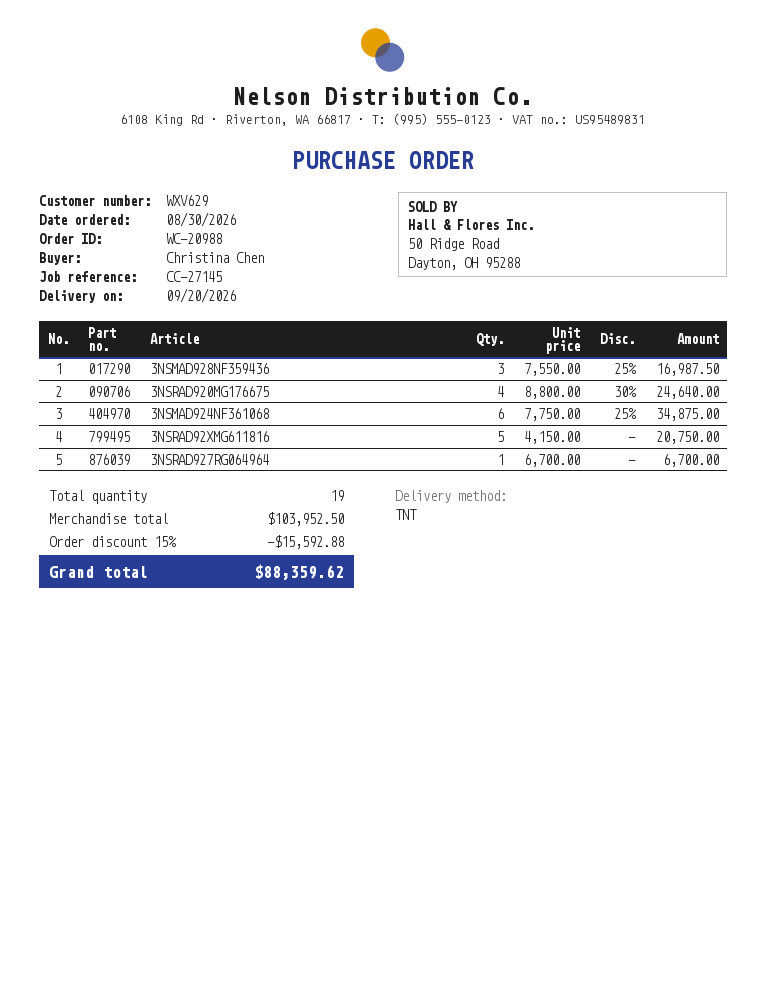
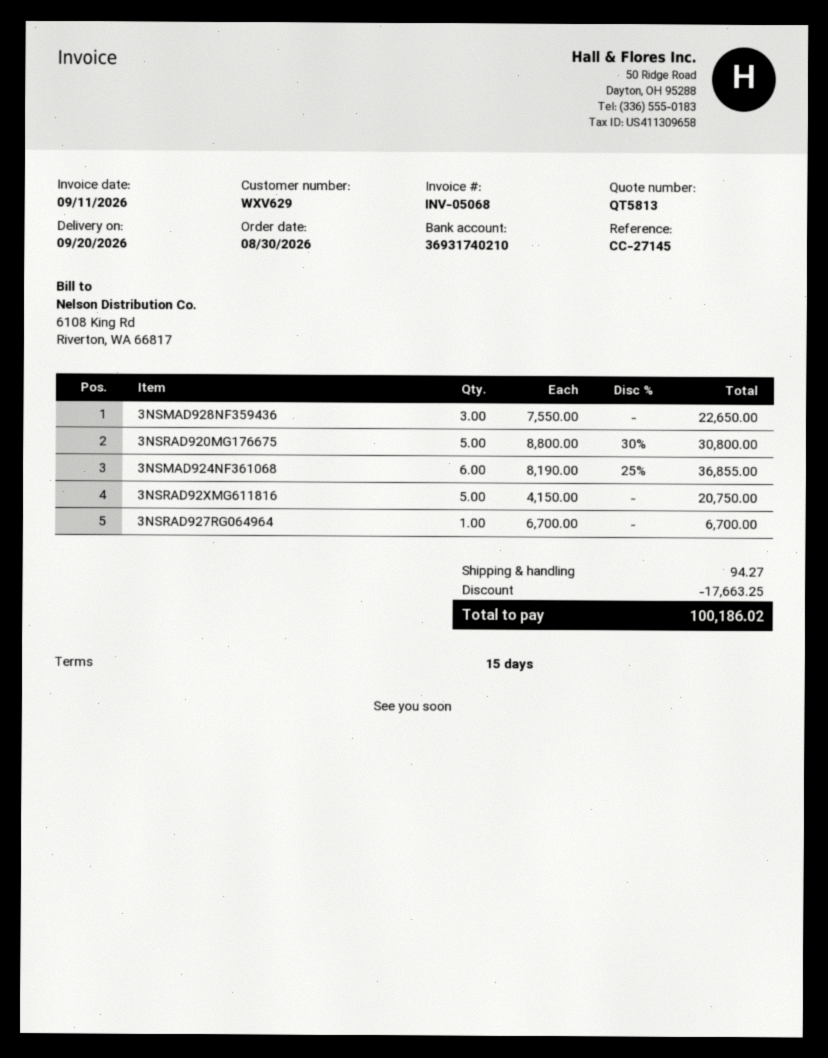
3NSMAD928NF359436: 3 x 7550.00 - 25% = 16987.50 -> 3 x 7550.00 = 22650.00
3NSRAD920MG176675: 4 x 8800.00 - 30% = 24640.00 -> 5 x 8800.00 - 30% = 30800.00
3NSMAD924NF361068: 6 x 7750.00 - 25% = 34875.00 -> 6 x 8190.00 - 25% = 36855.00
discount: 15592.88 -> 17663.25
shipping: none -> 94.27
total: 88359.62 -> 100186.02

